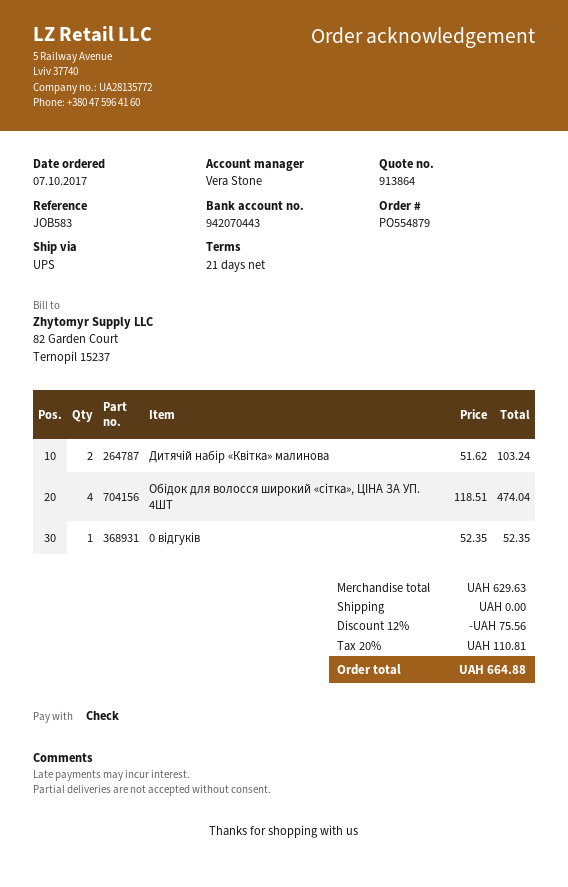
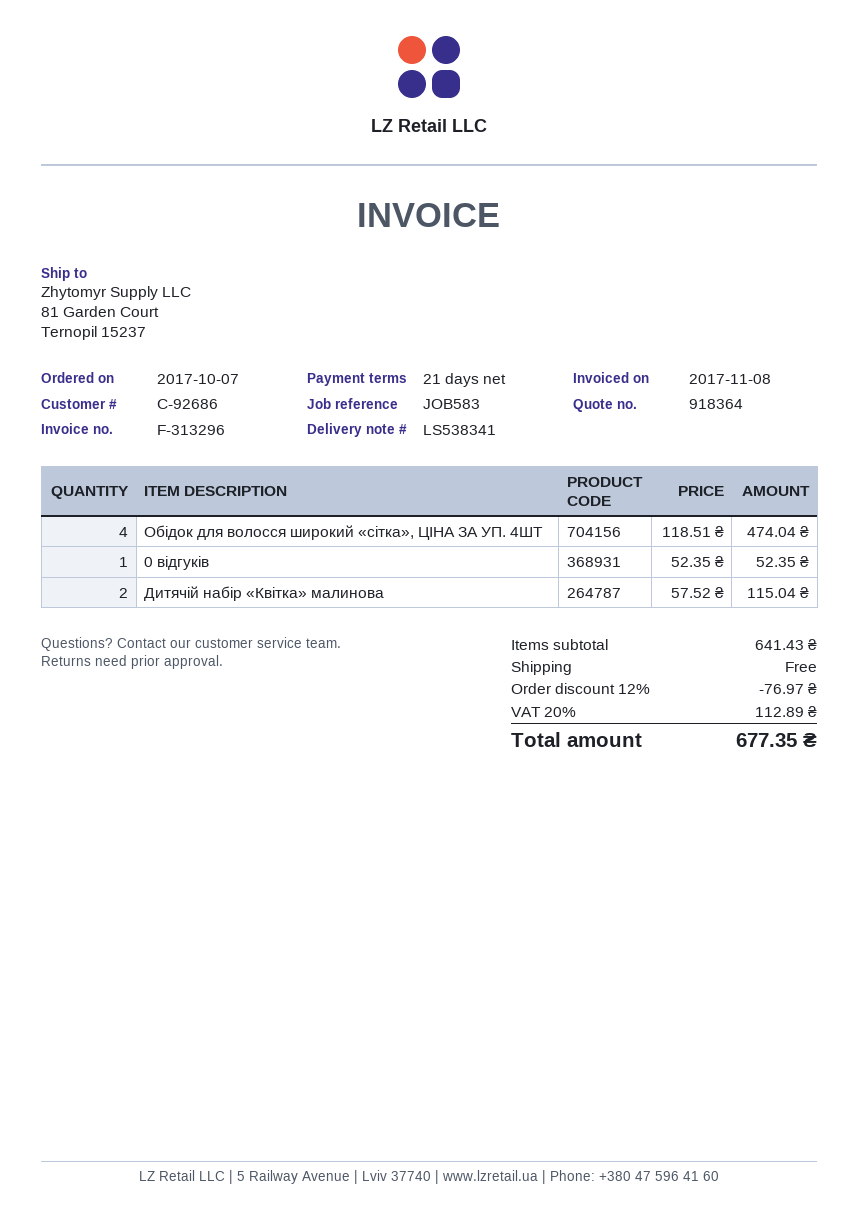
quote number: 913864 -> 918364
Дитячій набір «Квітка» малинова: 2 x 51.62 = 103.24 -> 2 x 57.52 = 115.04
subtotal: 629.63 -> 641.43
discount: 12% = 75.56 -> 12% = 76.97
tax: 20% = 110.81 -> 20% = 112.89
total: 664.88 -> 677.35

